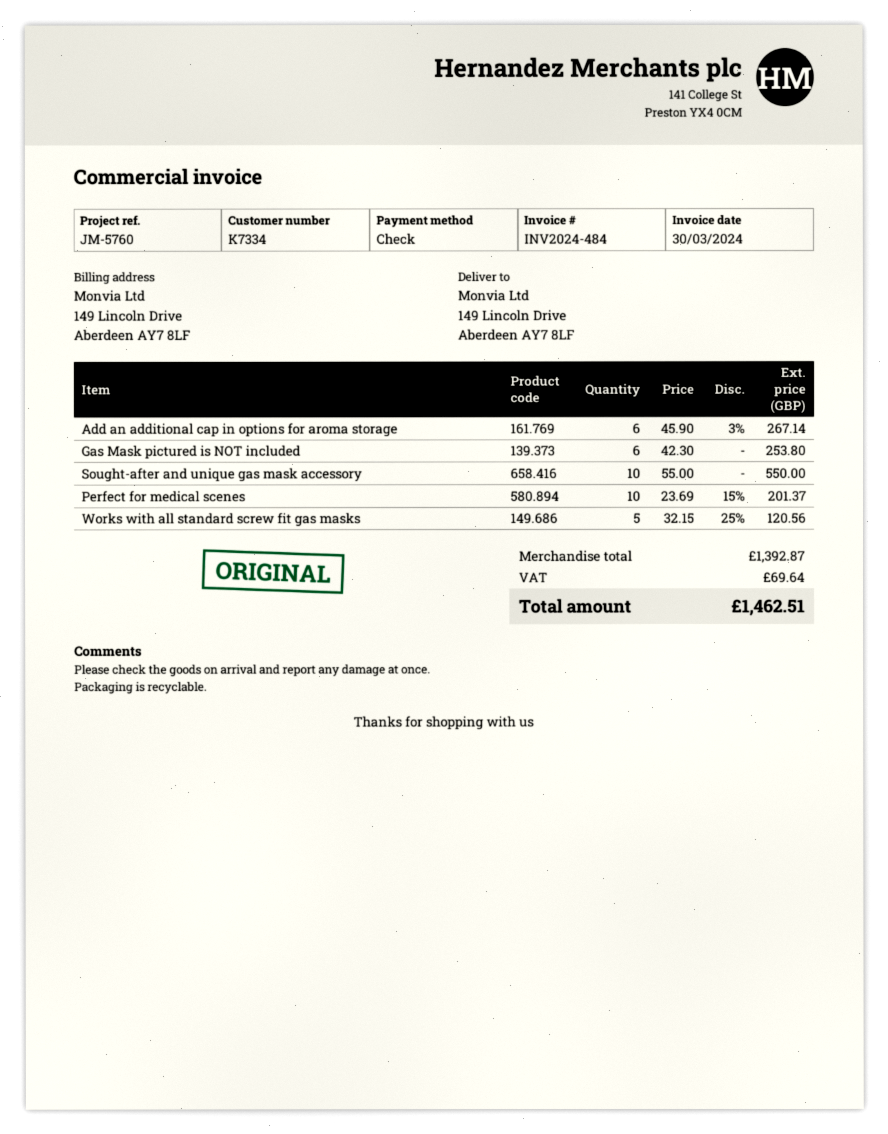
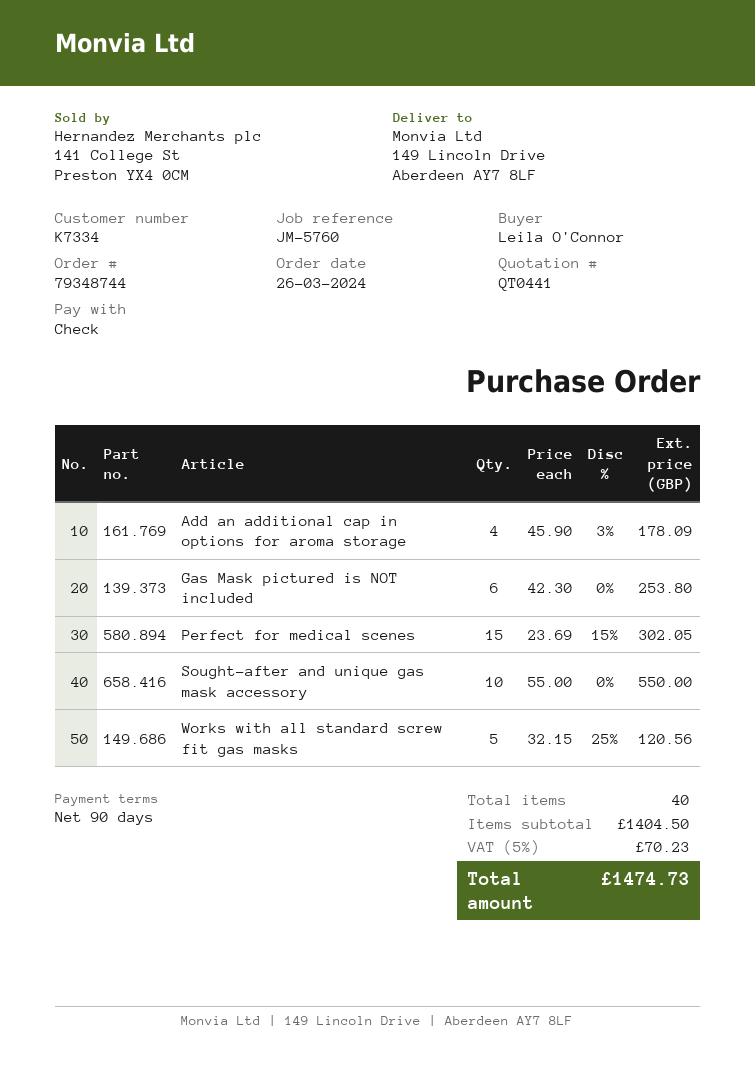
Add an additional cap in options for aroma storage: 6 x 45.90 - 3% = 267.14 -> 4 x 45.90 - 3% = 178.09
Perfect for medical scenes: 10 x 23.69 - 15% = 201.37 -> 15 x 23.69 - 15% = 302.05
subtotal: 1392.87 -> 1404.50
tax: 69.64 -> 70.23
total: 1462.51 -> 1474.73

